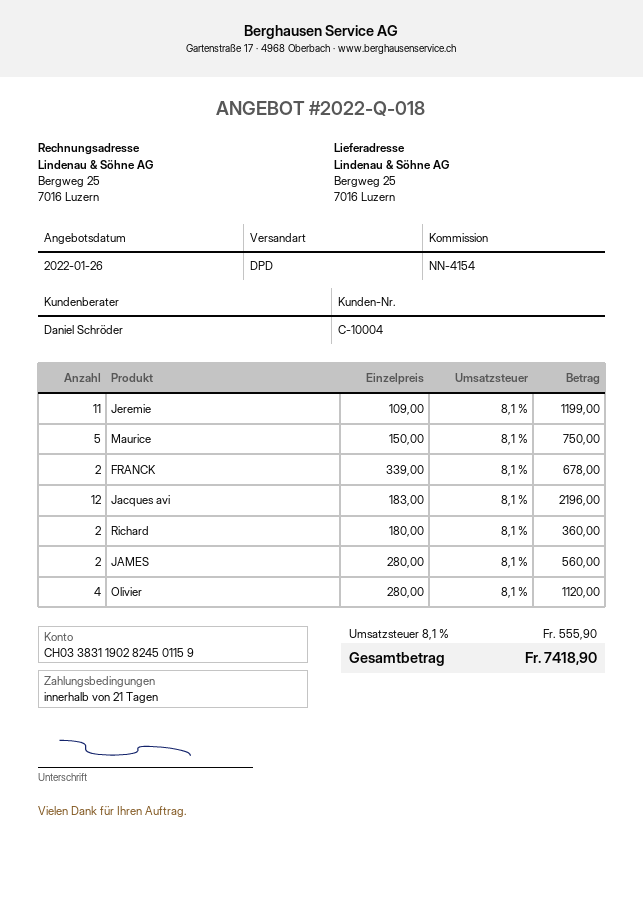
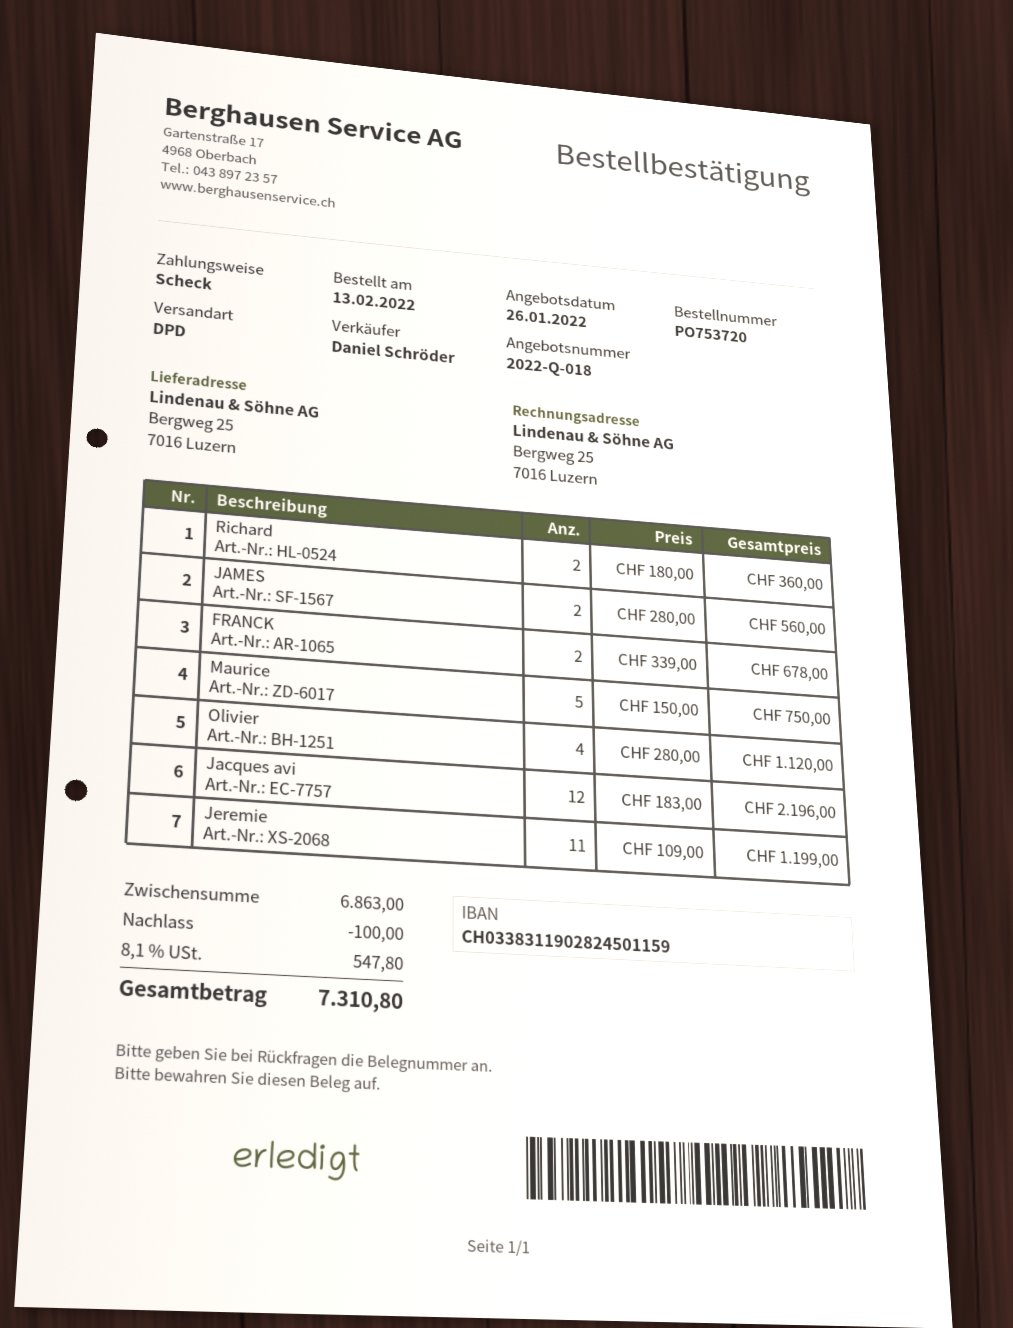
discount: none -> 100.00
tax: 8.1% = 555.90 -> 8.1% = 547.80
total: 7418.90 -> 7310.80

